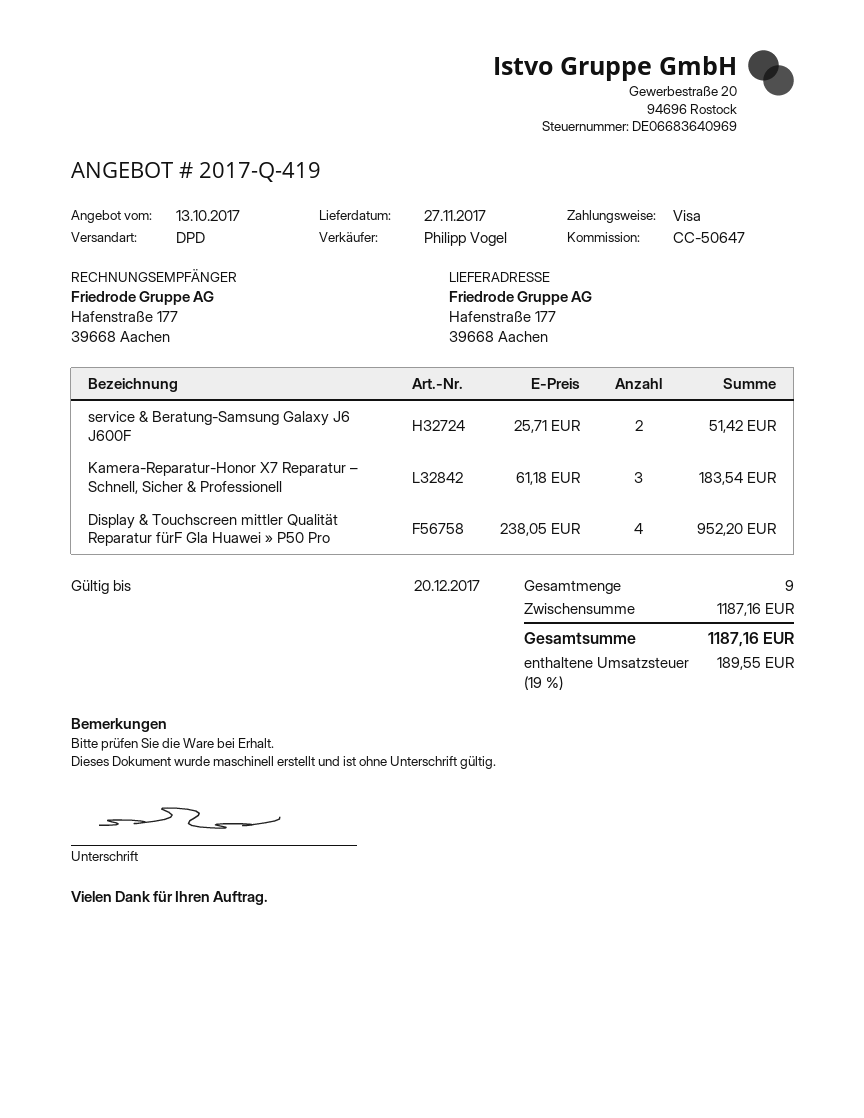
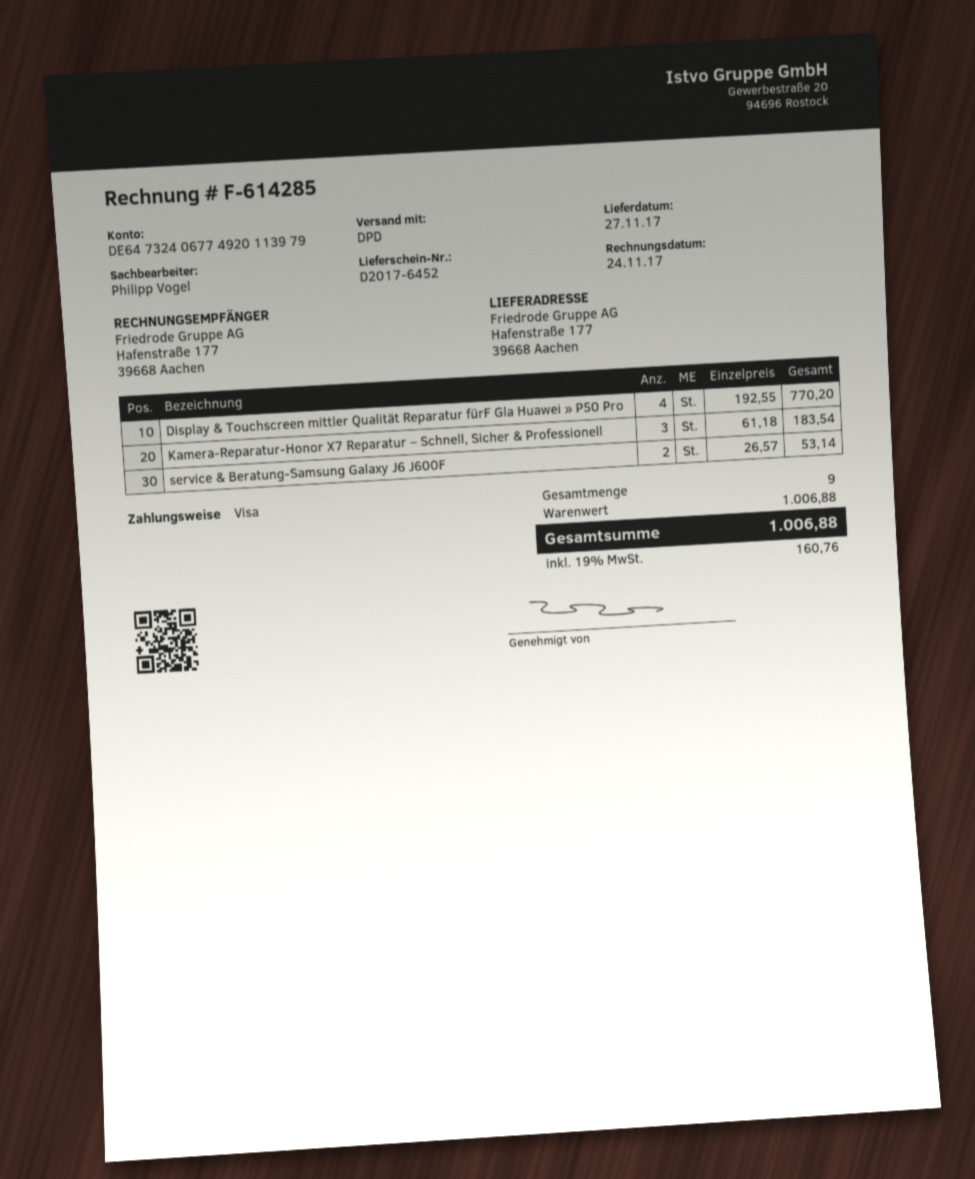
service & Beratung-Samsung Galaxy J6 J600F: 2 x 25.71 = 51.42 -> 2 x 26.57 = 53.14
Display & Touchscreen mittler Qualität Reparatur fürF Gla Huawei » P50 Pro: 4 x 238.05 = 952.20 -> 4 x 192.55 = 770.20
subtotal: 1187.16 -> 1006.88
tax: 19% = 189.55 -> 19% = 160.76
total: 1187.16 -> 1006.88

